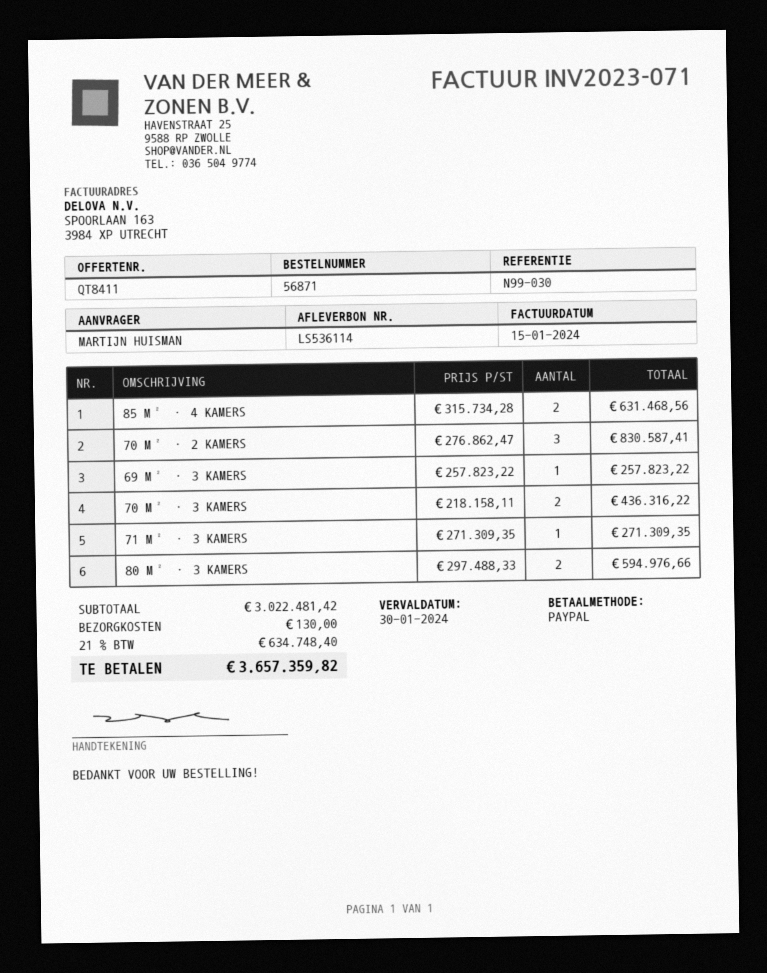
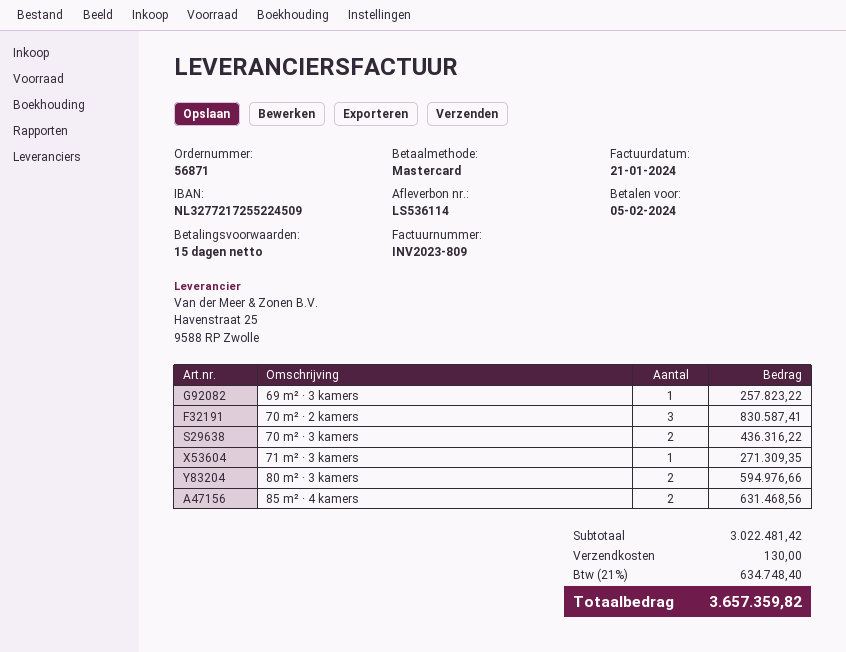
invoice number: INV2023-071 -> INV2023-809
invoice date: 2024-01-15 -> 2024-01-21
due date: 2024-01-30 -> 2024-02-05
payment method: PayPal -> Mastercard

